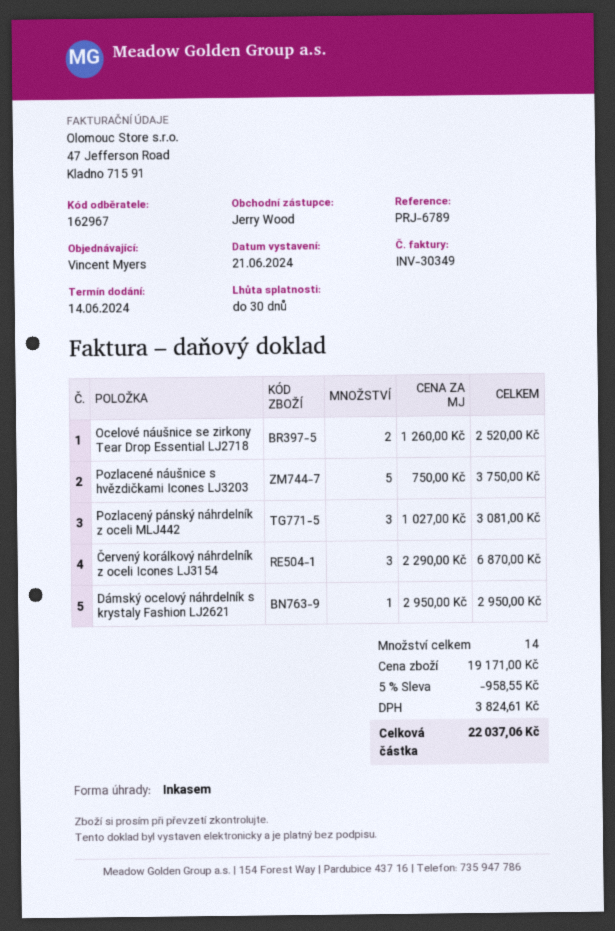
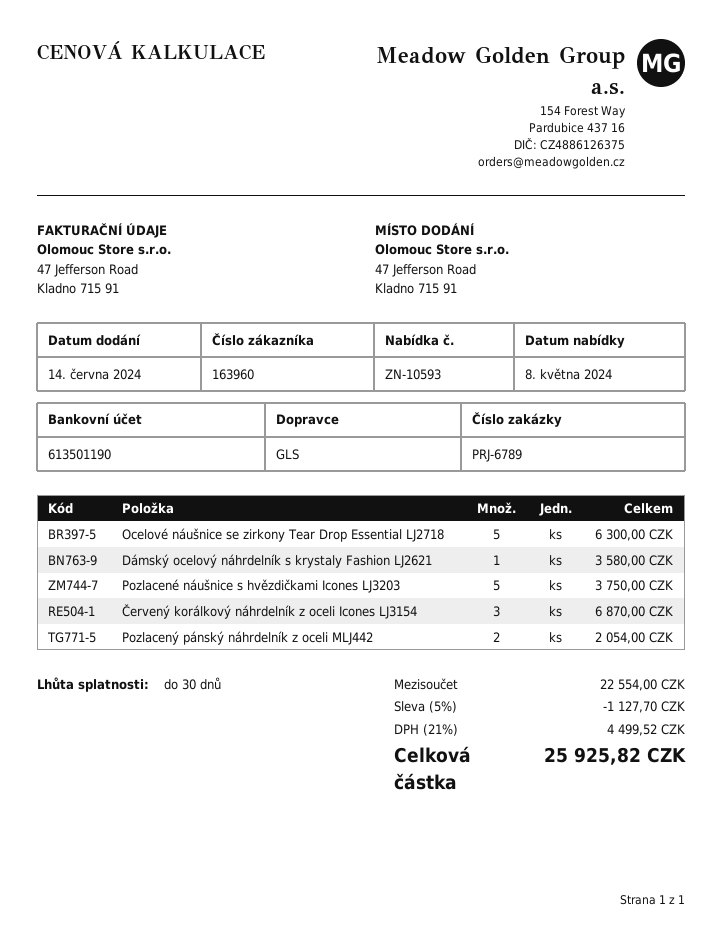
customer number: 162967 -> 163960
Ocelové náušnice se zirkony Tear Drop Essential LJ2718: 2 for 2520.00 -> 5 for 6300.00
Pozlacený pánský náhrdelník z oceli MLJ442: 3 for 3081.00 -> 2 for 2054.00
Dámský ocelový náhrdelník s krystaly Fashion LJ2621: 1 for 2950.00 -> 1 for 3580.00
subtotal: 19171.00 -> 22554.00
discount: 5% = 958.55 -> 5% = 1127.70
tax: 3824.61 -> 4499.52
total: 22037.06 -> 25925.82

